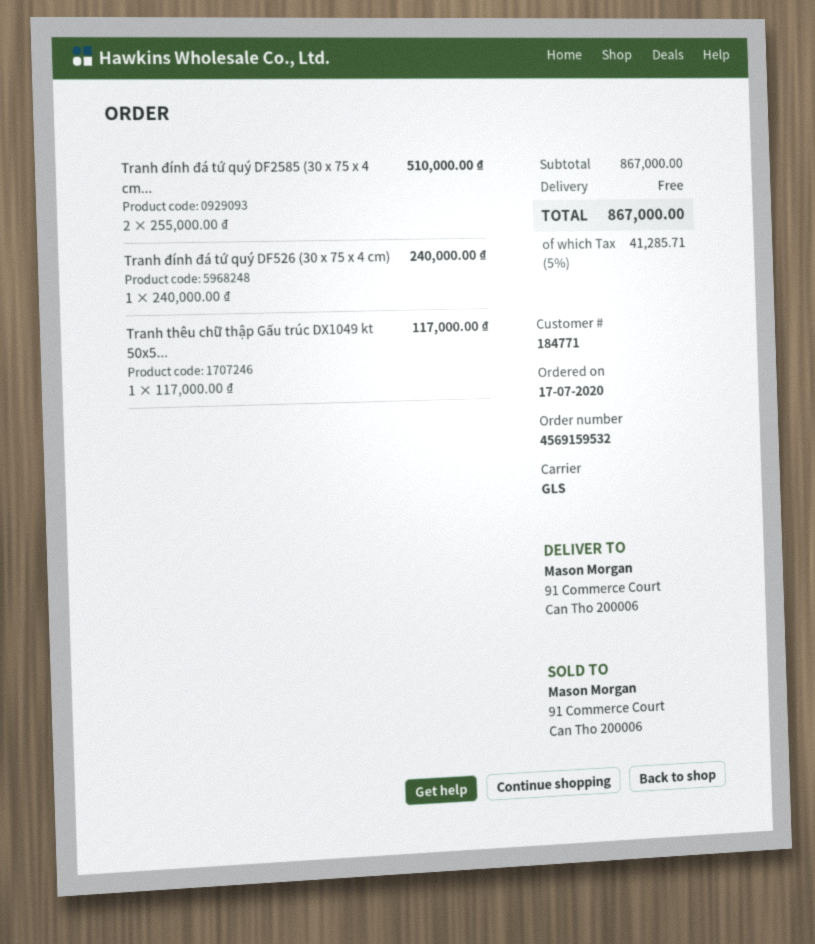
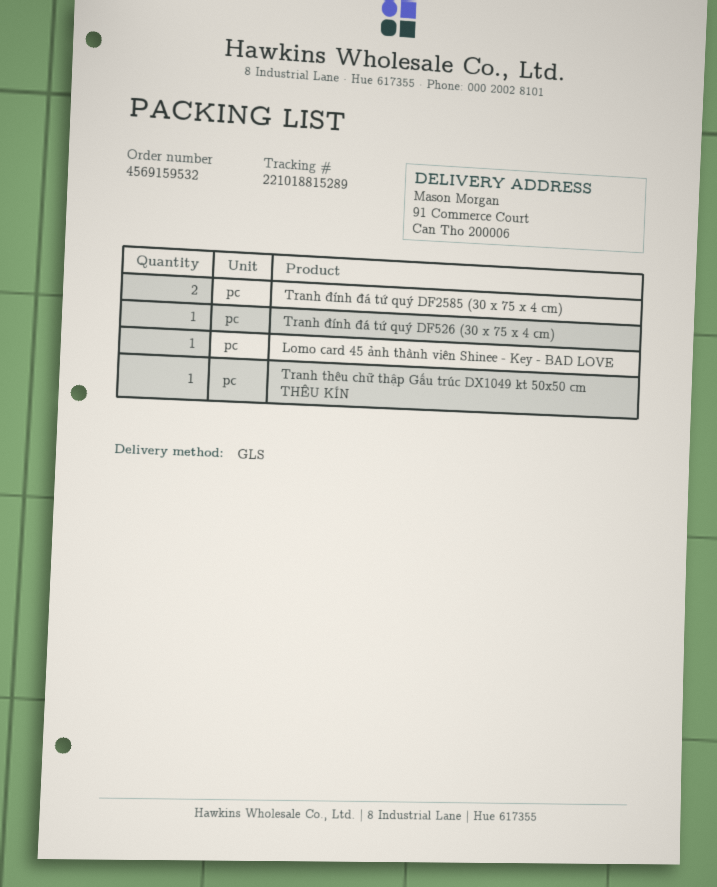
Lomo card 45 ảnh thành viên Shinee - Key - BAD LOVE: none -> 1

